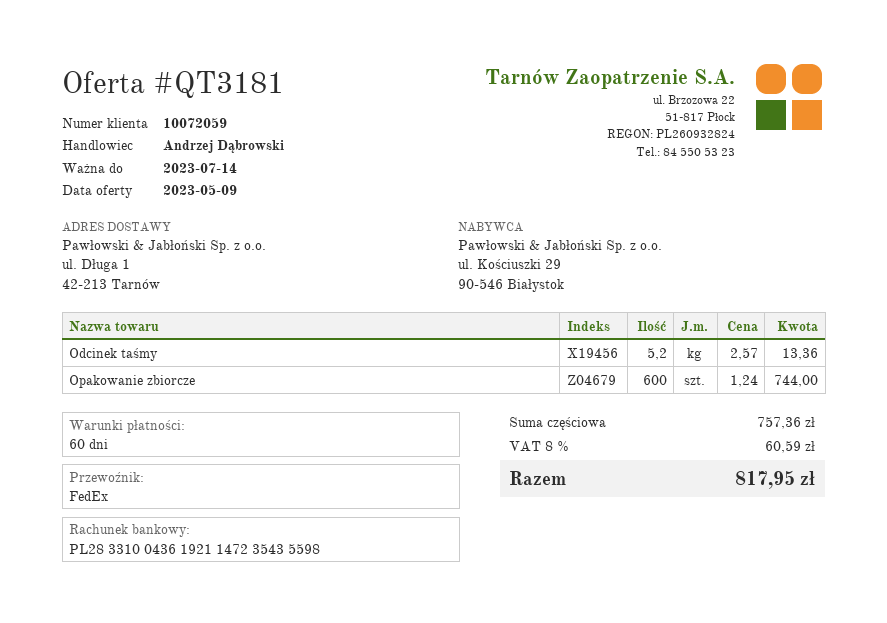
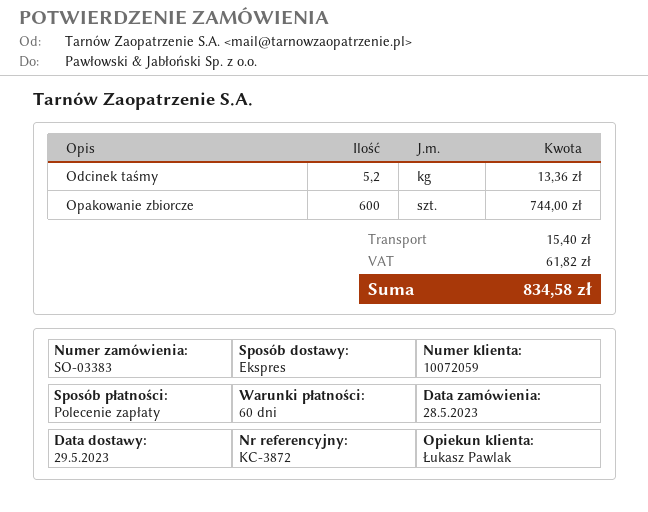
sales rep: Andrzej Dąbrowski -> Łukasz Pawlak
shipping method: FedEx -> express
shipping: none -> 15.40
tax: 60.59 -> 61.82
total: 817.95 -> 834.58

